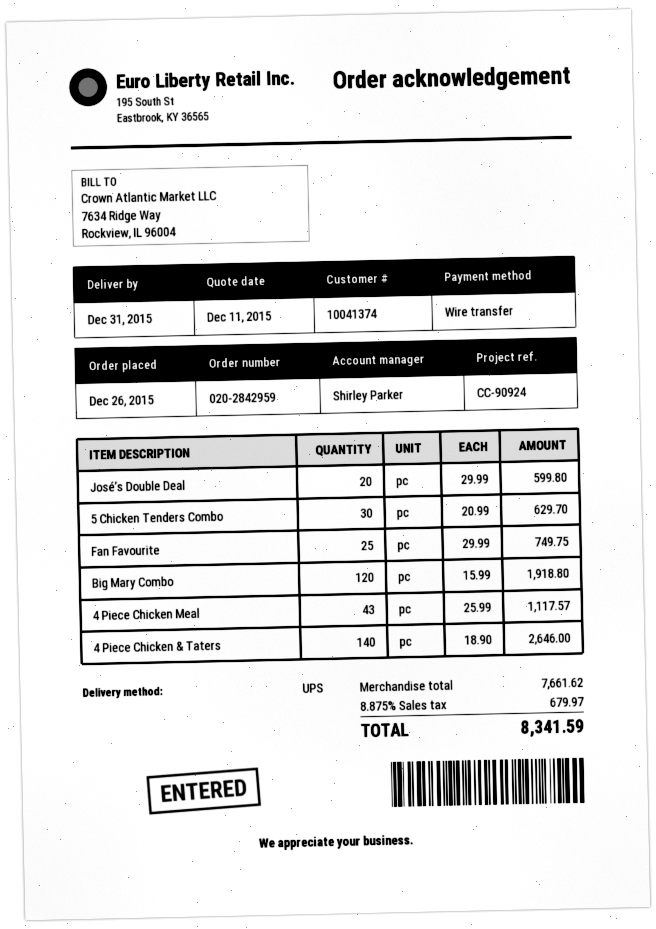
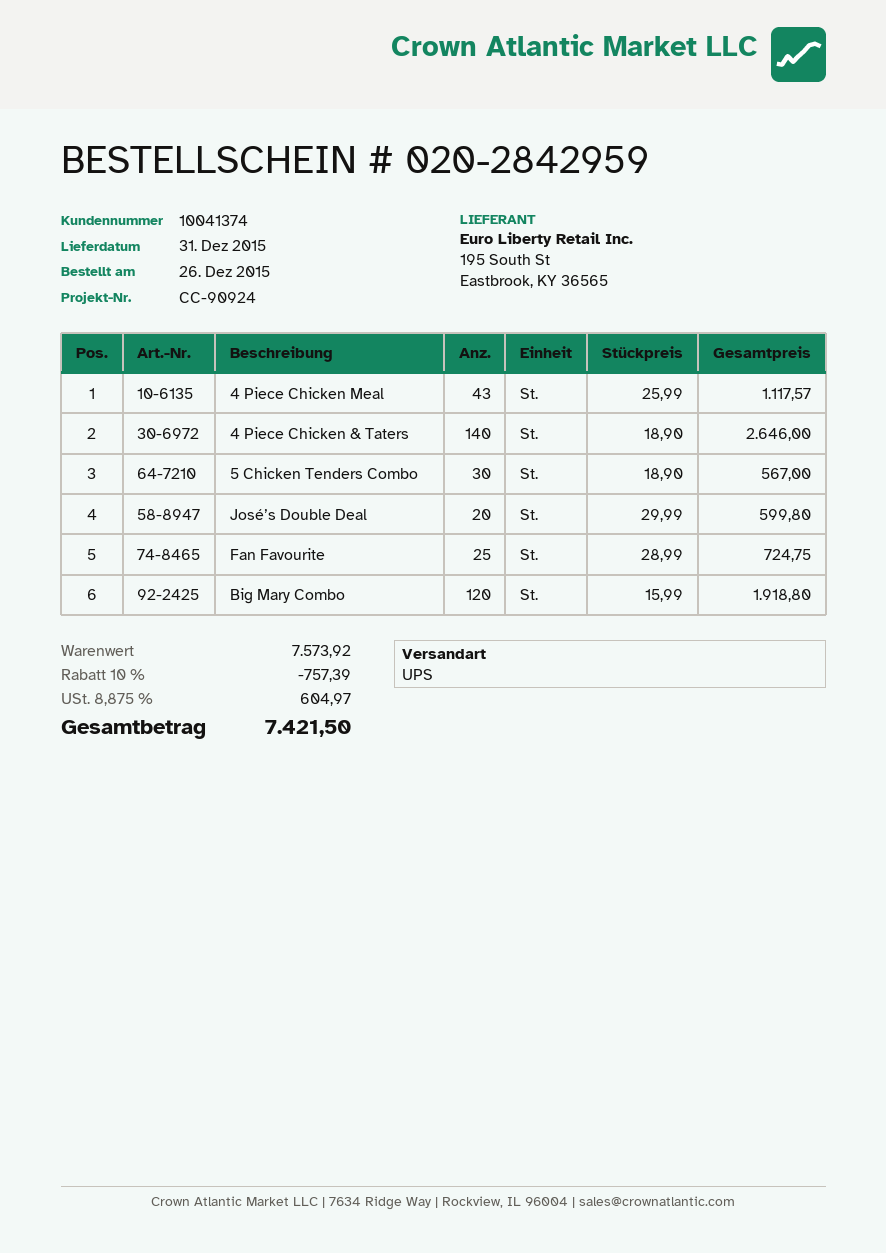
5 Chicken Tenders Combo: 30 x 20.99 = 629.70 -> 30 x 18.90 = 567.00
Fan Favourite: 25 x 29.99 = 749.75 -> 25 x 28.99 = 724.75
subtotal: 7661.62 -> 7573.92
discount: none -> 10% = 757.39
tax: 8.875% = 679.97 -> 8.875% = 604.97
total: 8341.59 -> 7421.50

